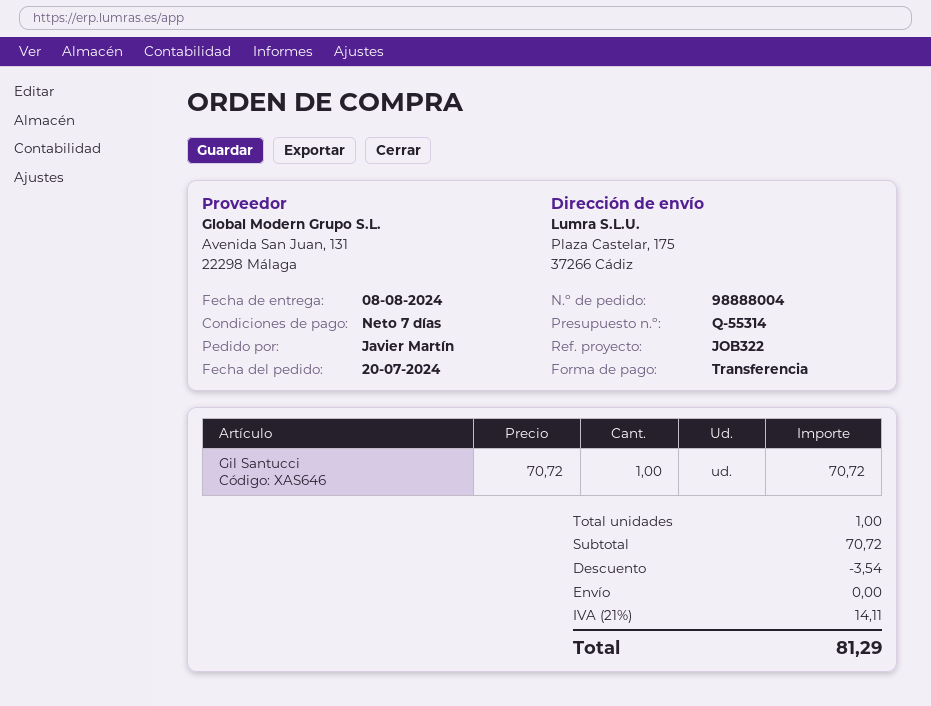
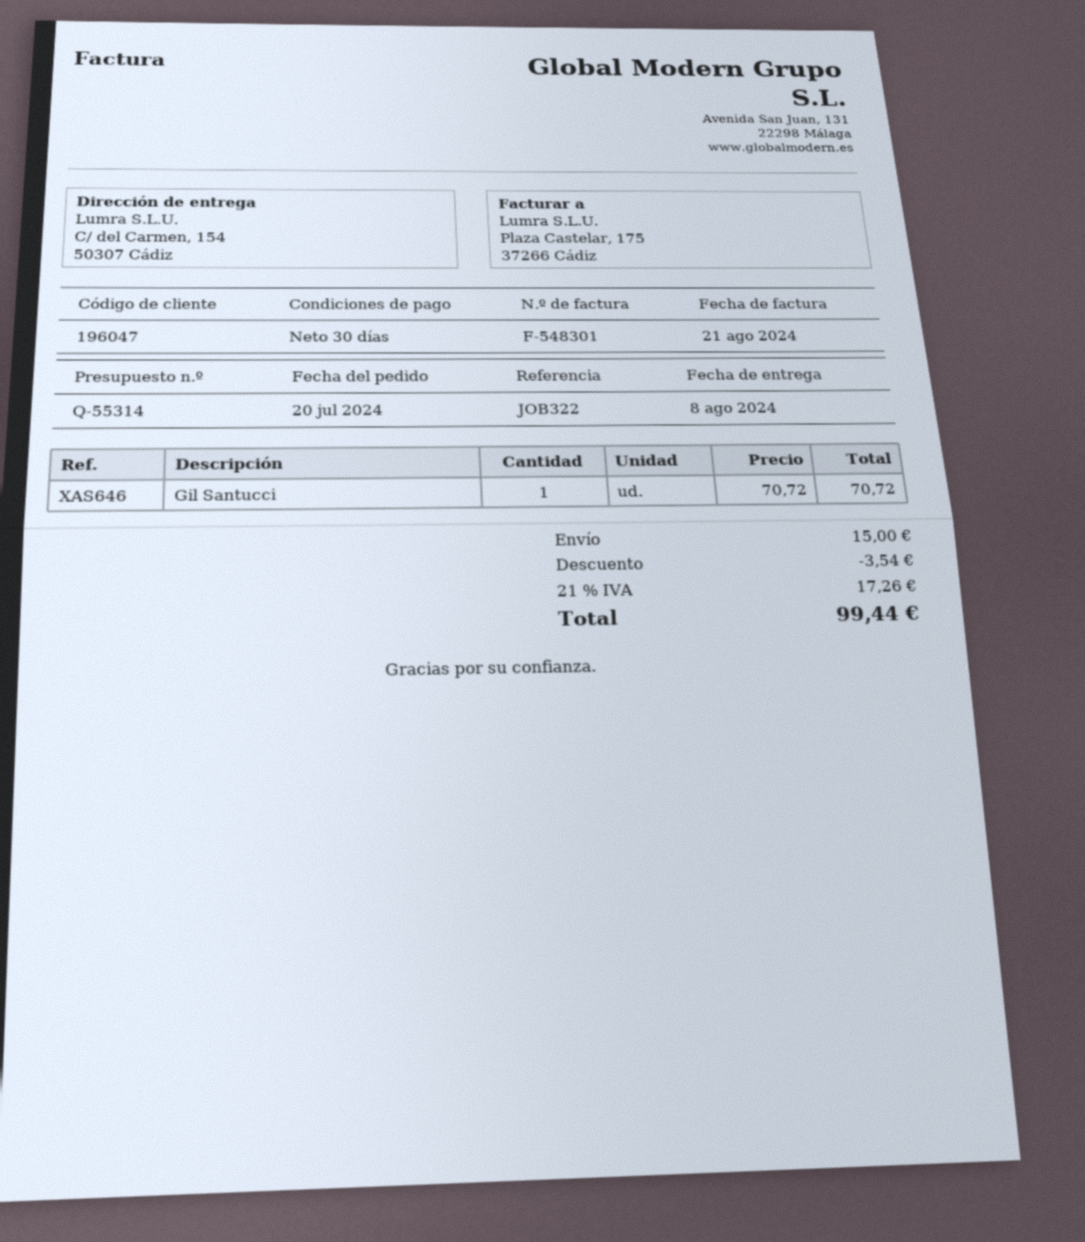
payment terms: 7 days -> 30 days
ship to: Plaza Castelar, 175, 37266 Cádiz -> C/ del Carmen, 154, 50307 Cádiz
shipping: 0.00 -> 15.00
tax: 21% = 14.11 -> 21% = 17.26
total: 81.29 -> 99.44

